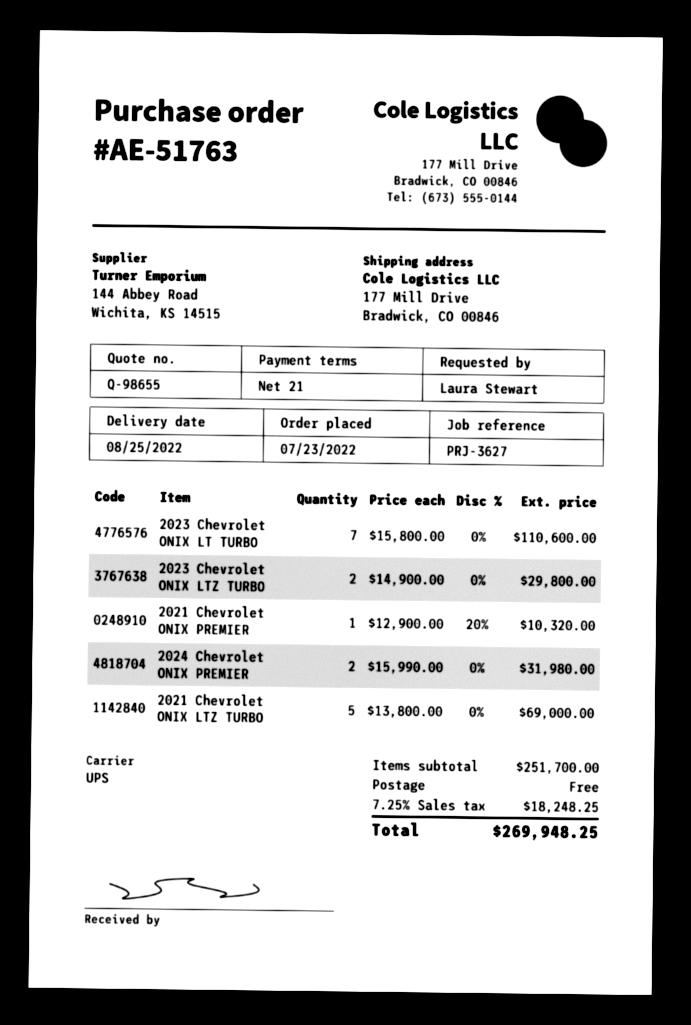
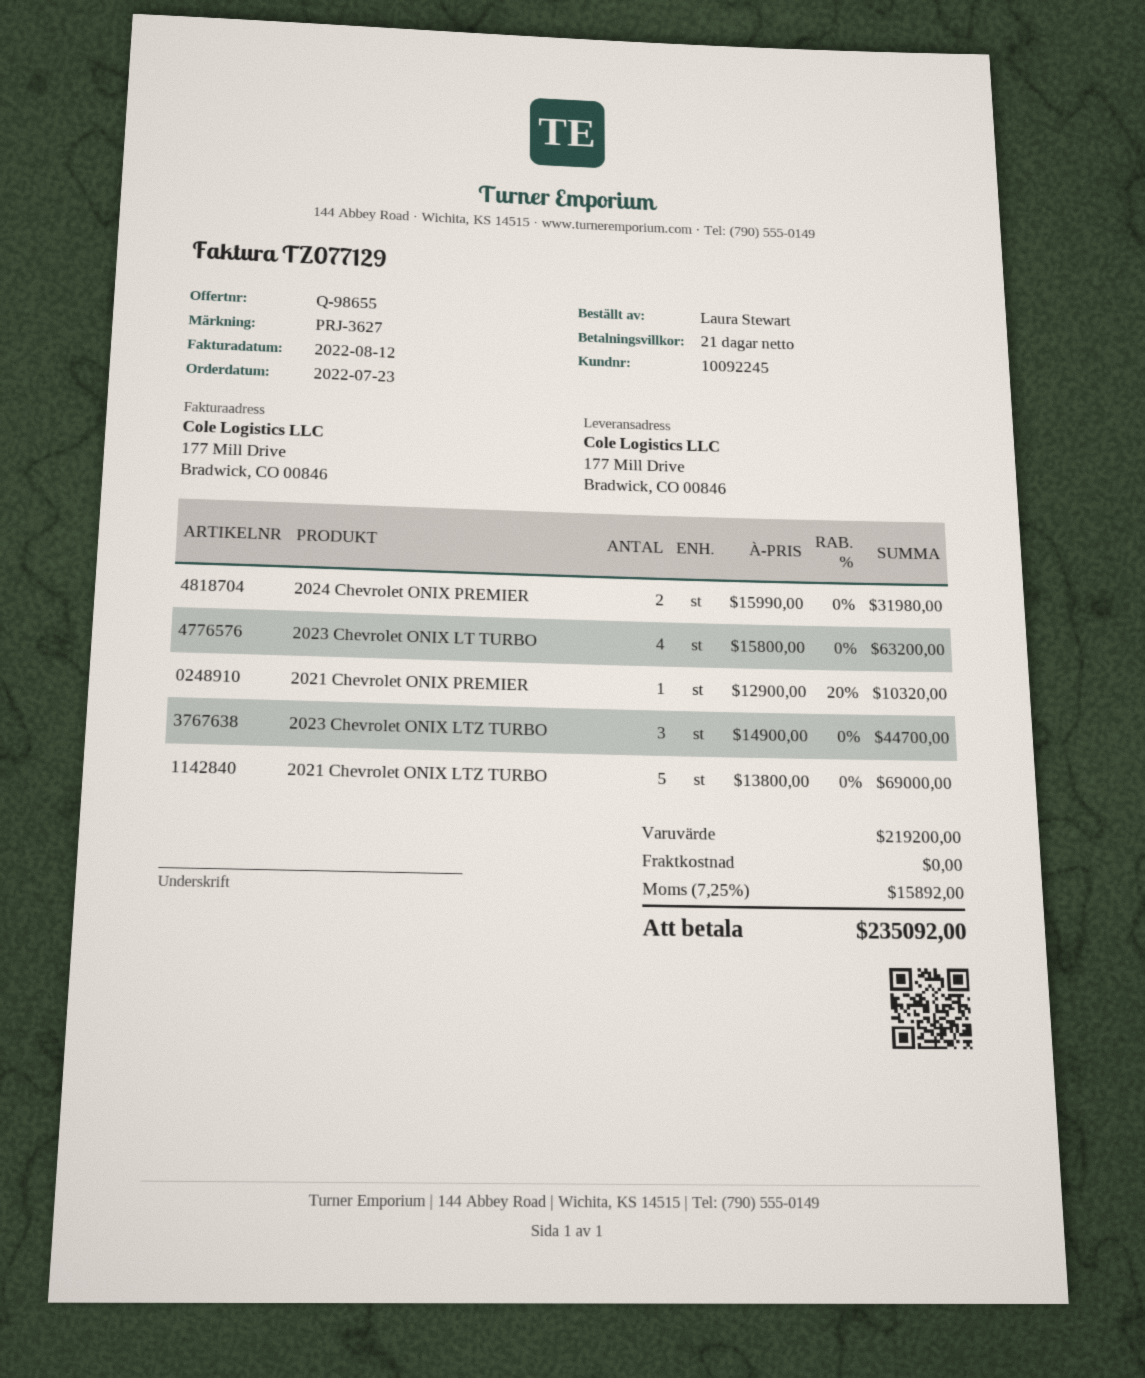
2023 Chevrolet ONIX LT TURBO: 7 x 15800.00 = 110600.00 -> 4 x 15800.00 = 63200.00
2023 Chevrolet ONIX LTZ TURBO: 2 x 14900.00 = 29800.00 -> 3 x 14900.00 = 44700.00
subtotal: 251700.00 -> 219200.00
tax: 7.25% = 18248.25 -> 7.25% = 15892.00
total: 269948.25 -> 235092.00

